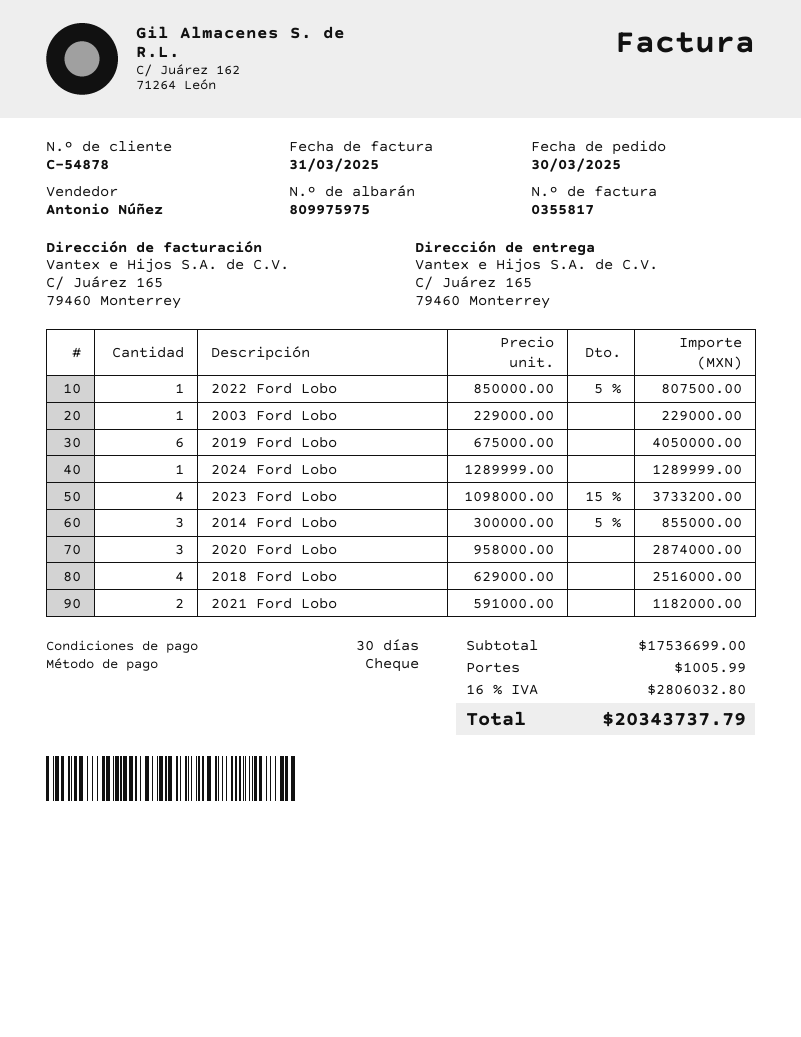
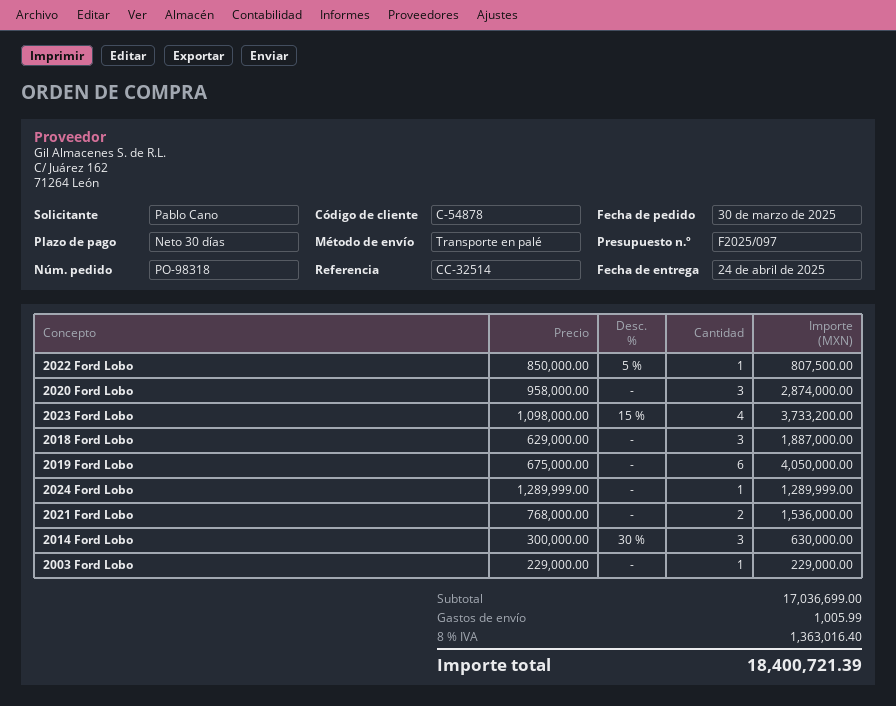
2014 Ford Lobo: 3 x 300000.00 - 5% = 855000.00 -> 3 x 300000.00 - 30% = 630000.00
2018 Ford Lobo: 4 x 629000.00 = 2516000.00 -> 3 x 629000.00 = 1887000.00
2021 Ford Lobo: 2 x 591000.00 = 1182000.00 -> 2 x 768000.00 = 1536000.00
subtotal: 17536699.00 -> 17036699.00
tax: 16% = 2806032.80 -> 8% = 1363016.40
total: 20343737.79 -> 18400721.39

